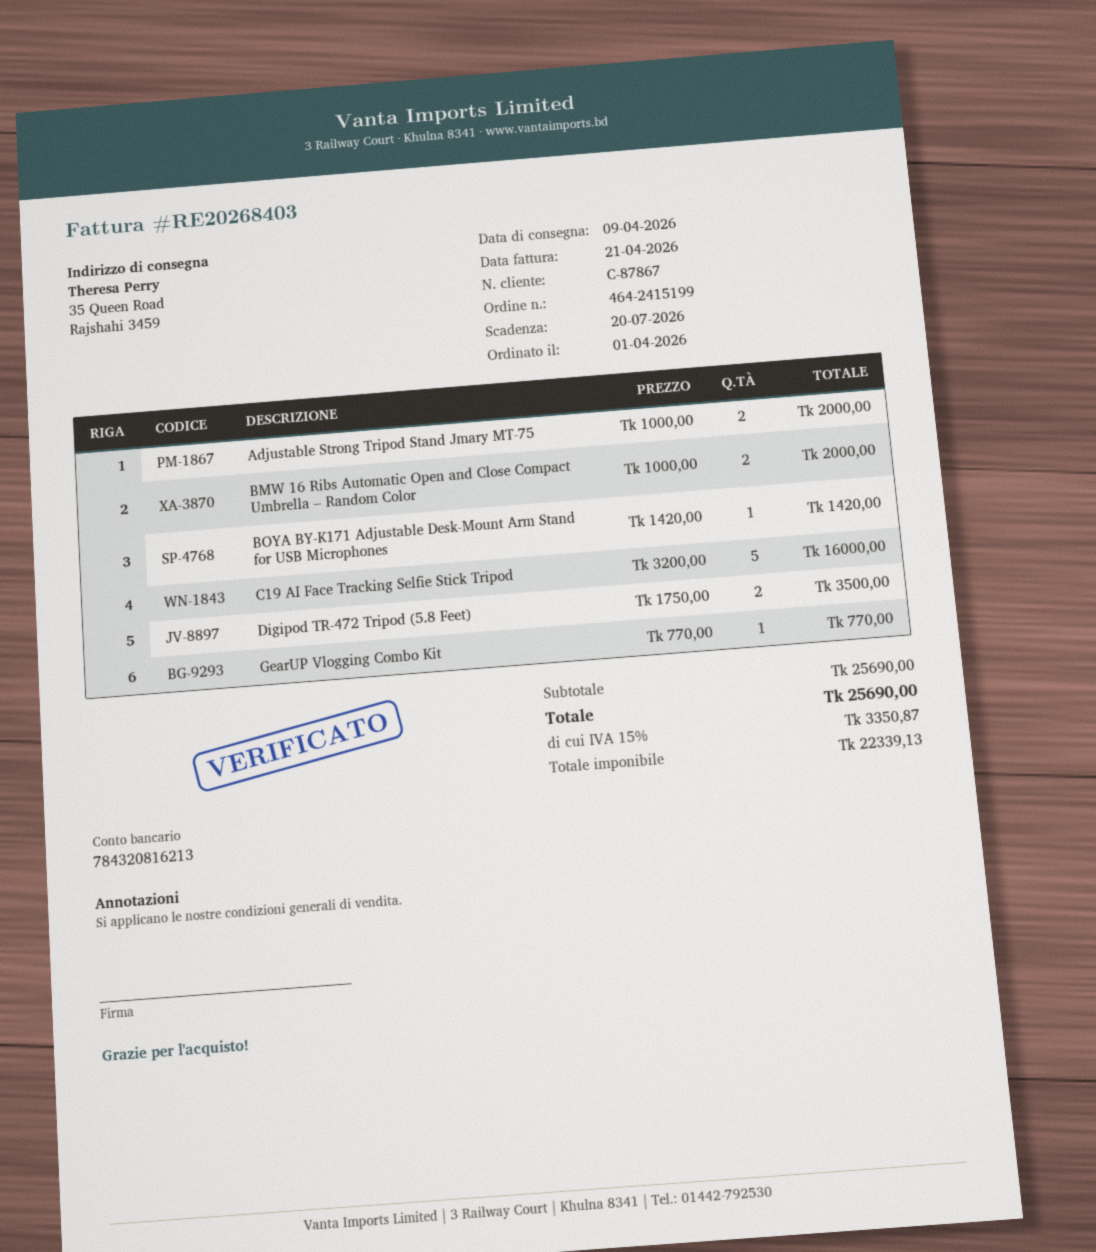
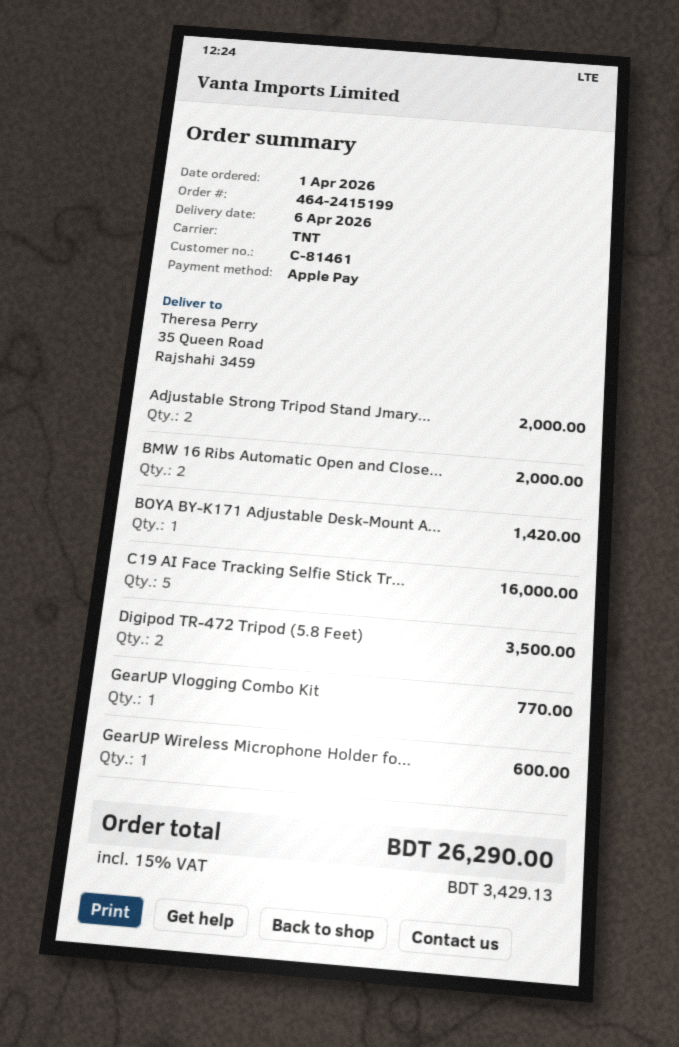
delivery date: 2026-04-09 -> 2026-04-06
customer number: C-87867 -> C-81461
GearUP Wireless Microphone Holder fo...: none -> 1 for 600.00
tax: 15% = 3350.87 -> 15% = 3429.13
total: 25690.00 -> 26290.00

